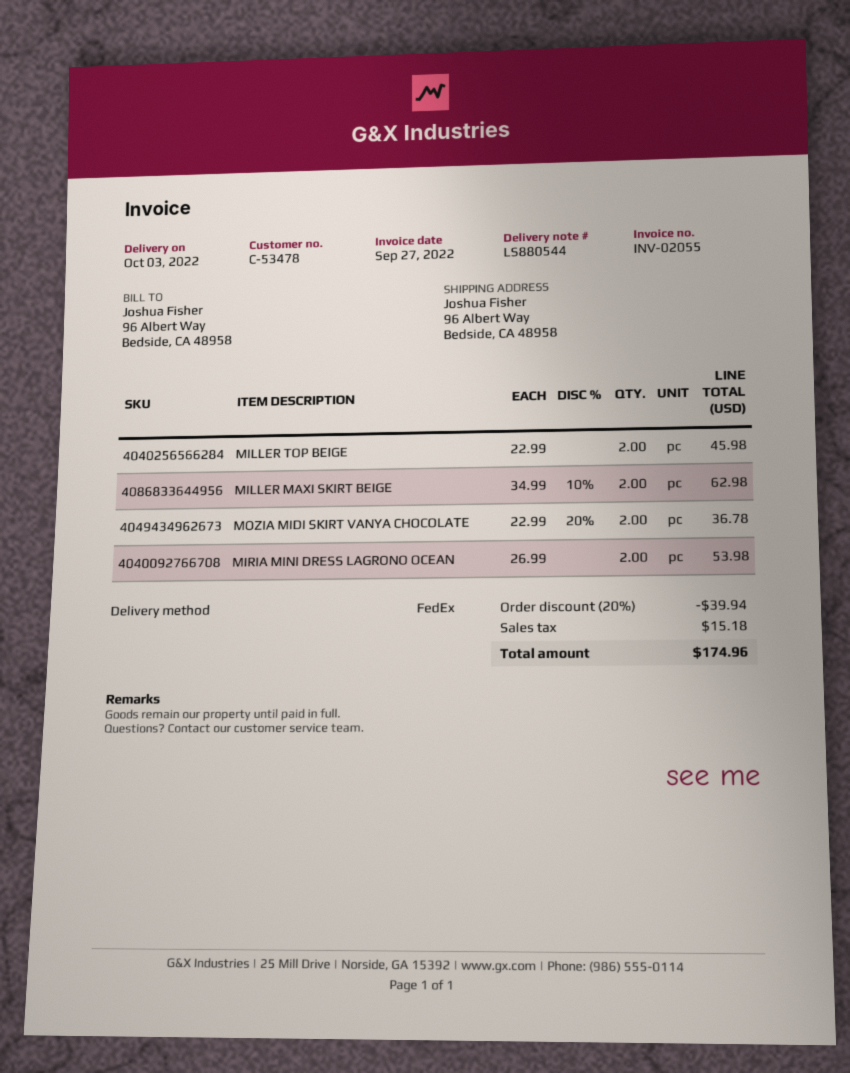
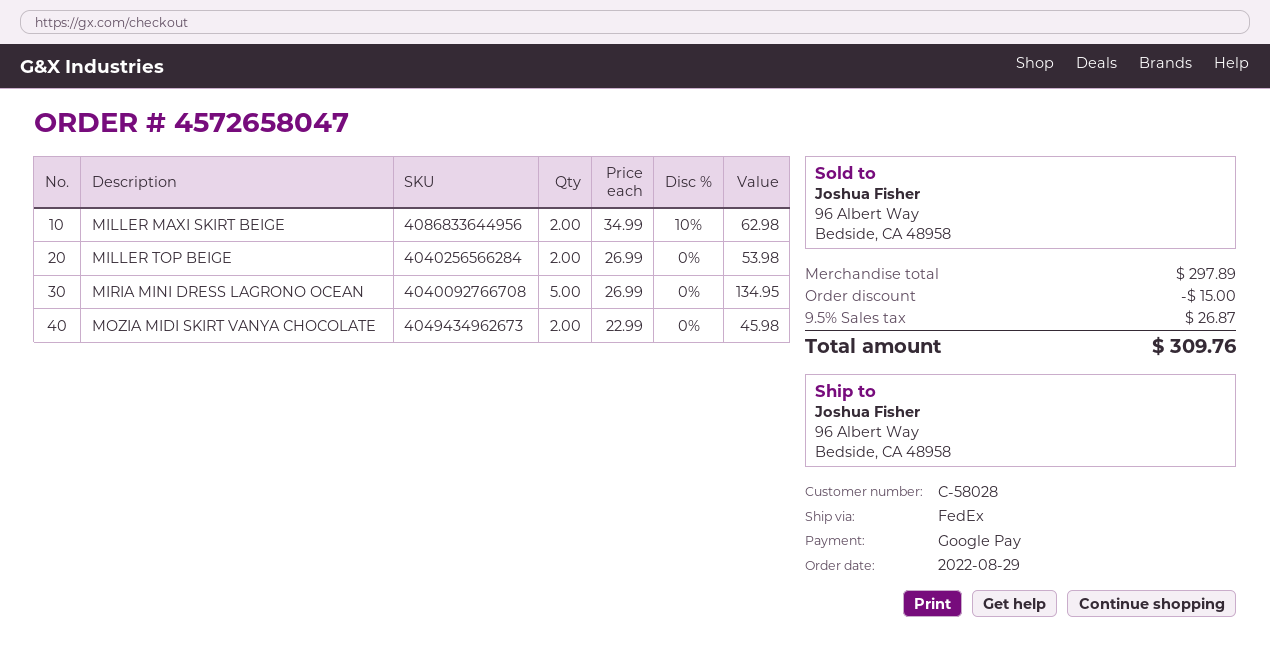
customer number: C-53478 -> C-58028
MILLER TOP BEIGE: 2 x 22.99 = 45.98 -> 2 x 26.99 = 53.98
MOZIA MIDI SKIRT VANYA CHOCOLATE: 2 x 22.99 - 20% = 36.78 -> 2 x 22.99 = 45.98
MIRIA MINI DRESS LAGRONO OCEAN: 2 x 26.99 = 53.98 -> 5 x 26.99 = 134.95
discount: 39.94 -> 15.00
tax: 15.18 -> 26.87
total: 174.96 -> 309.76

